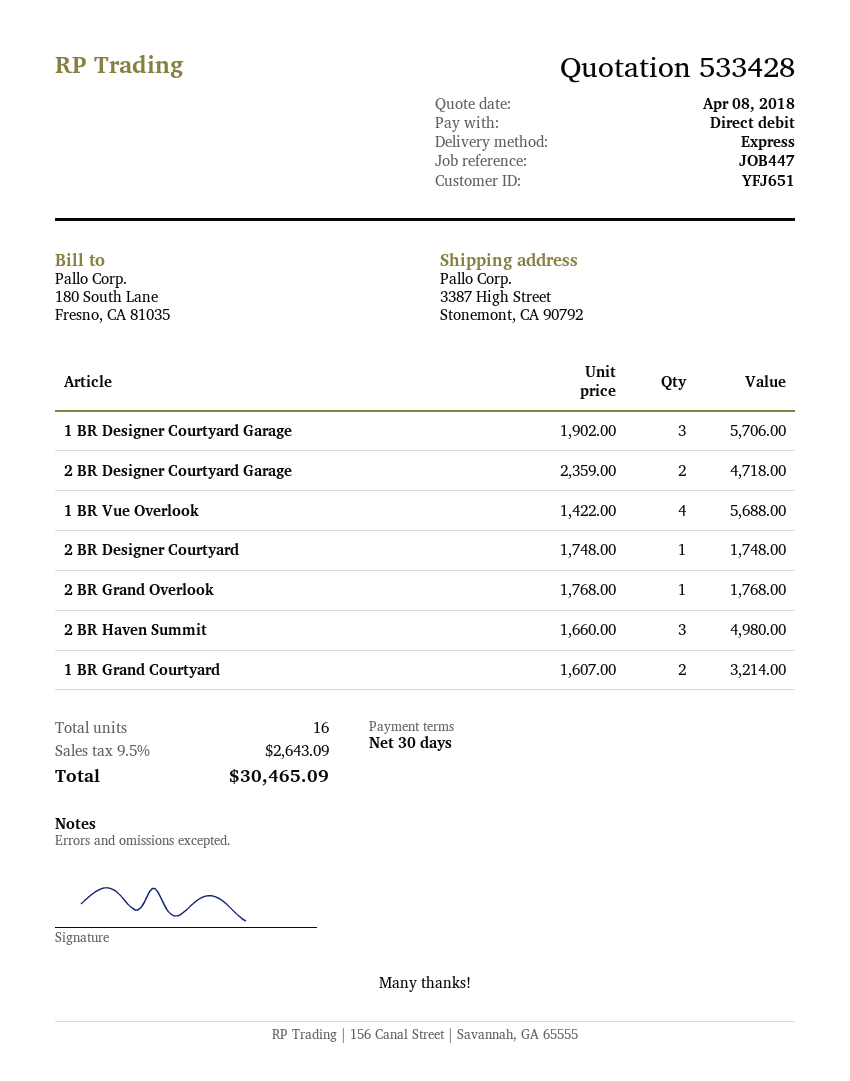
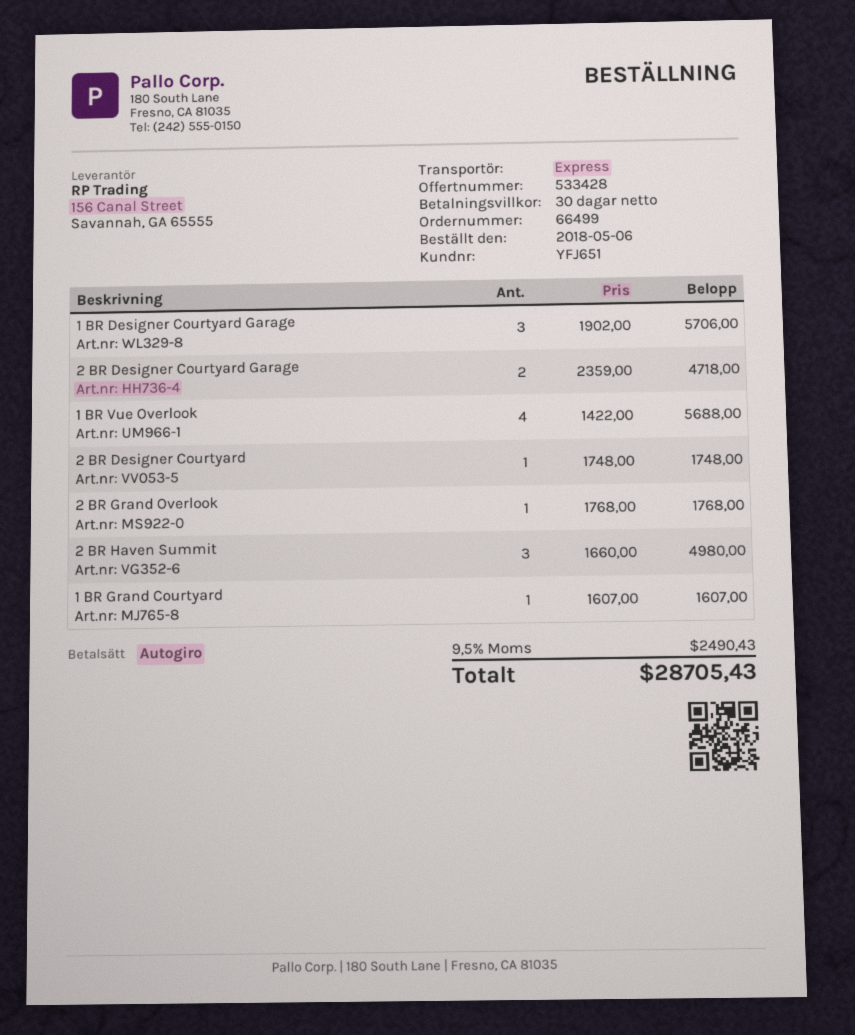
1 BR Grand Courtyard: 2 x 1607.00 = 3214.00 -> 1 x 1607.00 = 1607.00
tax: 9.5% = 2643.09 -> 9.5% = 2490.43
total: 30465.09 -> 28705.43

